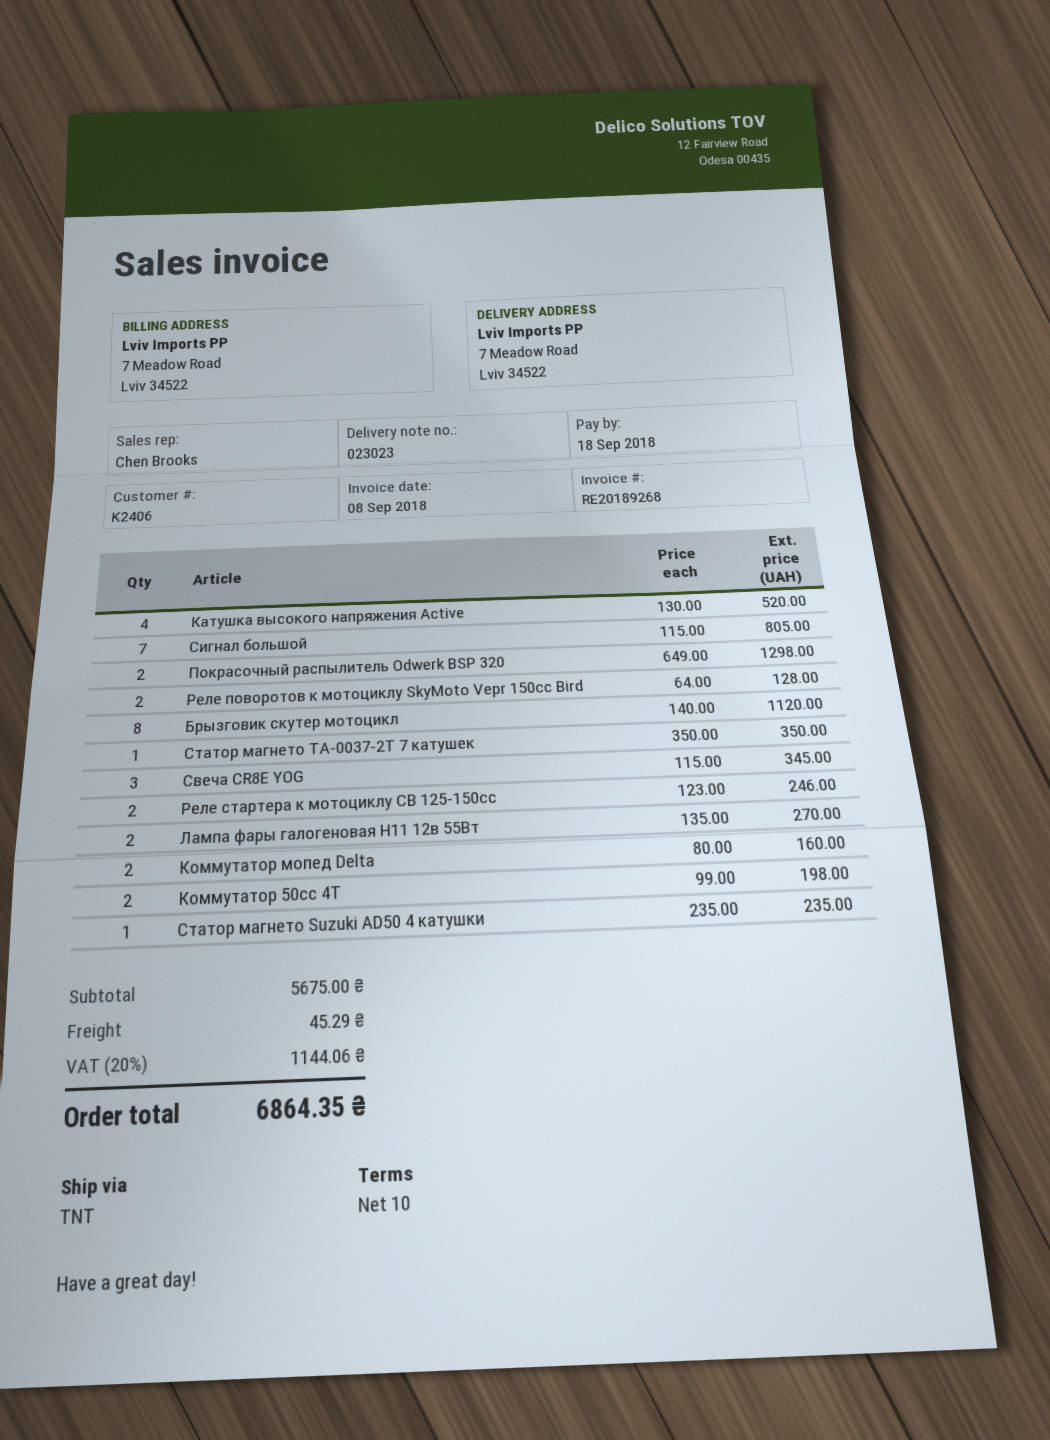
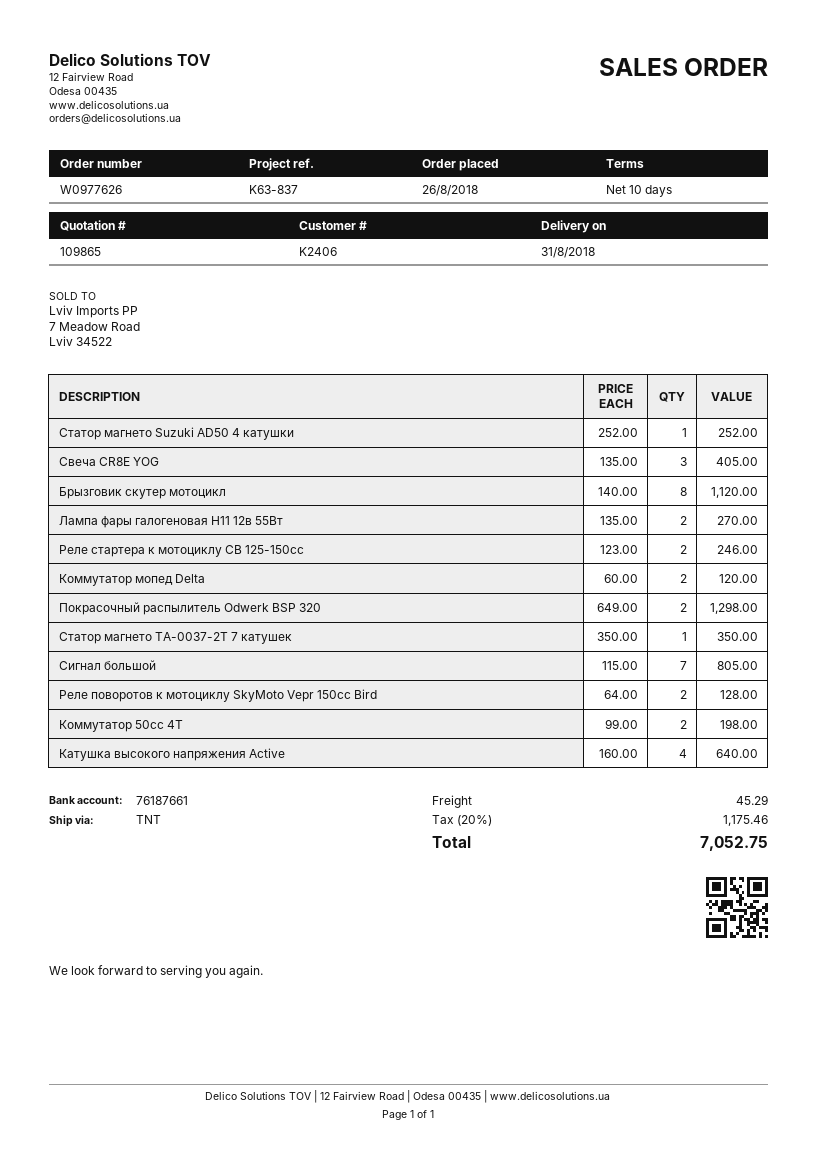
Катушка высокого напряжения Active: 4 x 130.00 = 520.00 -> 4 x 160.00 = 640.00
Свеча CR8E YOG: 3 x 115.00 = 345.00 -> 3 x 135.00 = 405.00
Коммутатор мопед Delta: 2 x 80.00 = 160.00 -> 2 x 60.00 = 120.00
Статор магнето Suzuki AD50 4 катушки: 1 x 235.00 = 235.00 -> 1 x 252.00 = 252.00
tax: 20% = 1144.06 -> 20% = 1175.46
total: 6864.35 -> 7052.75

